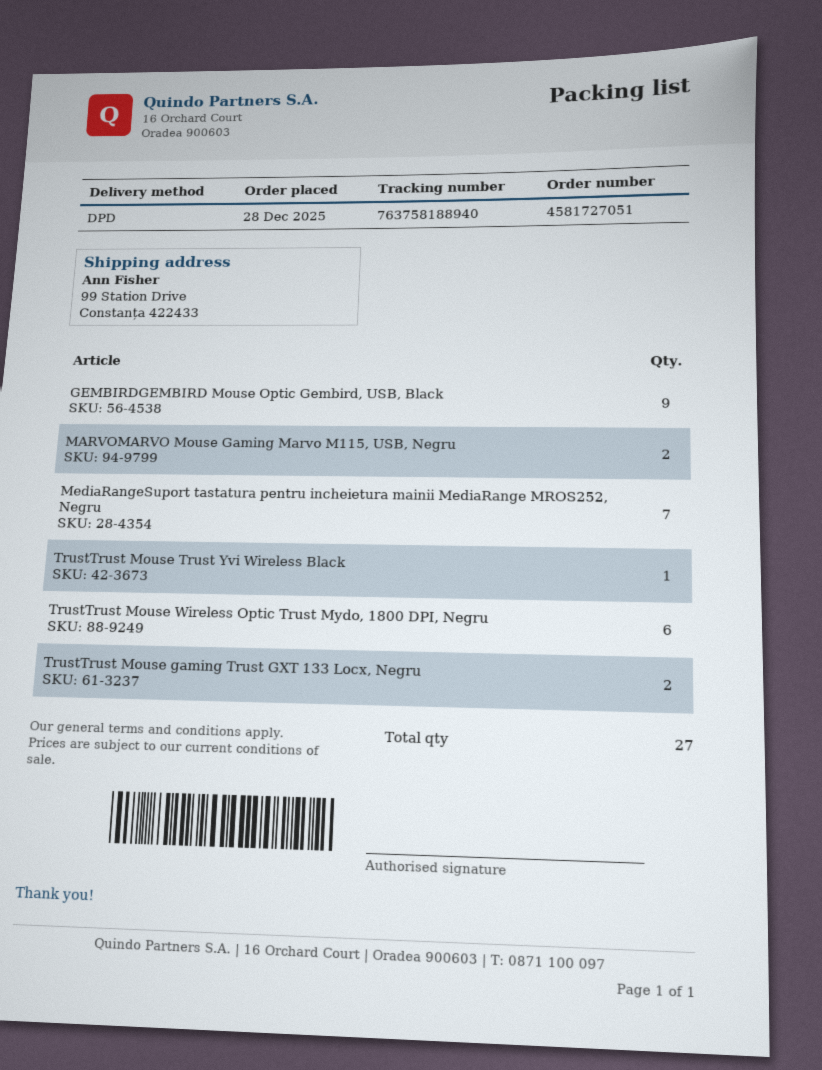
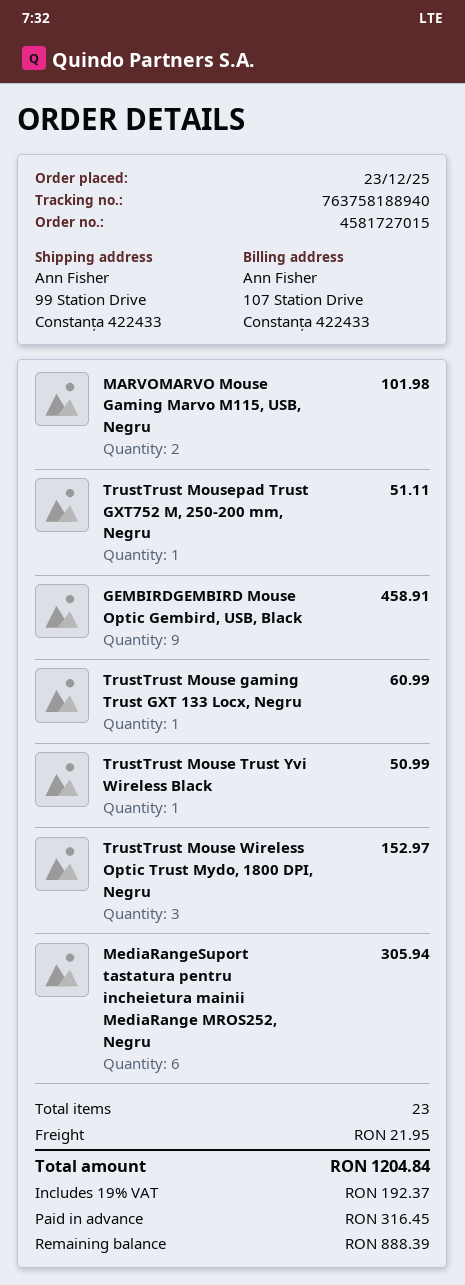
order number: 4581727051 -> 4581727015
order date: 2025-12-28 -> 2025-12-23
MediaRangeSuport tastatura pentru incheietura mainii MediaRange MROS252, Negru: 7 -> 6
TrustTrust Mouse Wireless Optic Trust Mydo, 1800 DPI, Negru: 6 -> 3
TrustTrust Mouse gaming Trust GXT 133 Locx, Negru: 2 -> 1
TrustTrust Mousepad Trust GXT752 M, 250-200 mm, Negru: none -> 1
total quantity: 27 -> 23

